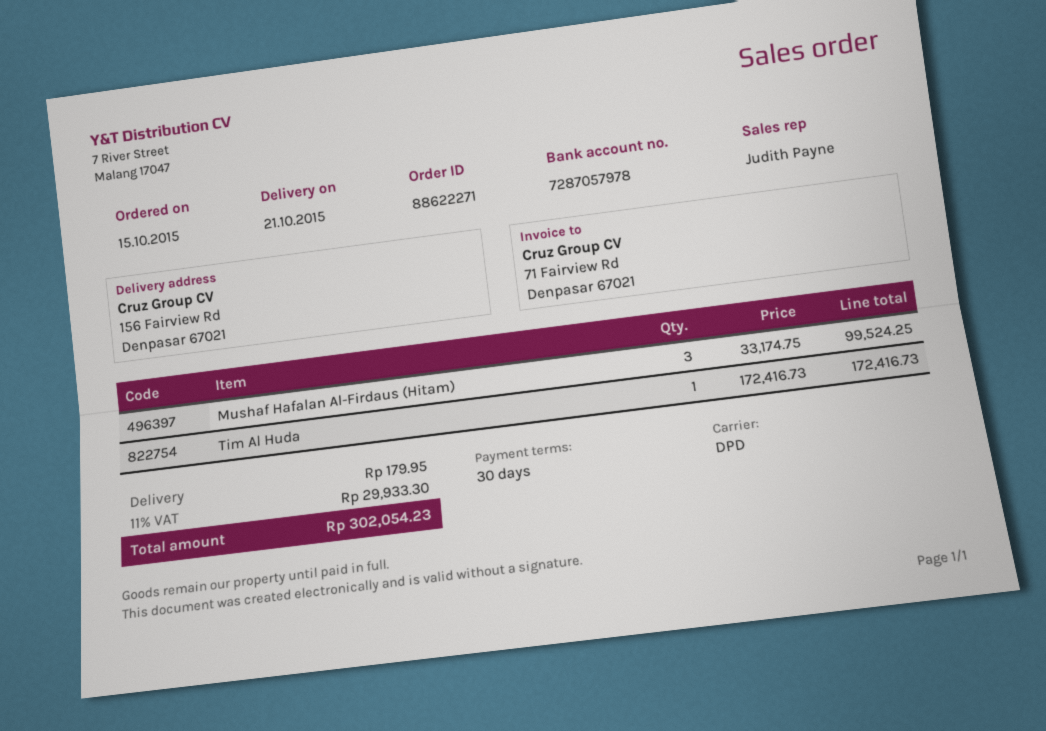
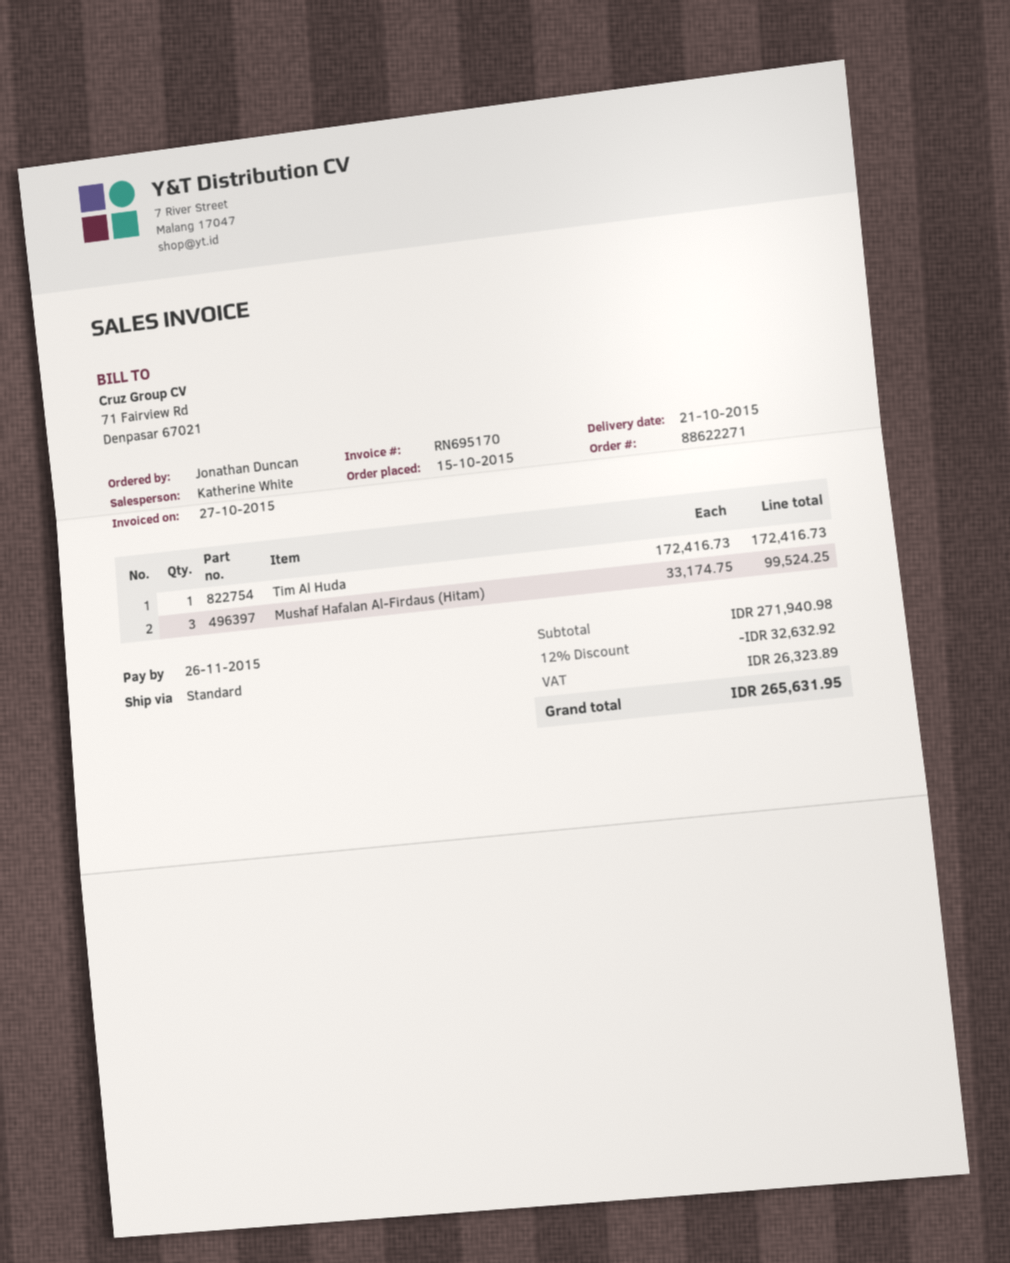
sales rep: Judith Payne -> Katherine White
shipping method: DPD -> standard
discount: none -> 12% = 32632.92
shipping: 179.95 -> none
tax: 29933.30 -> 26323.89
total: 302054.23 -> 265631.95

